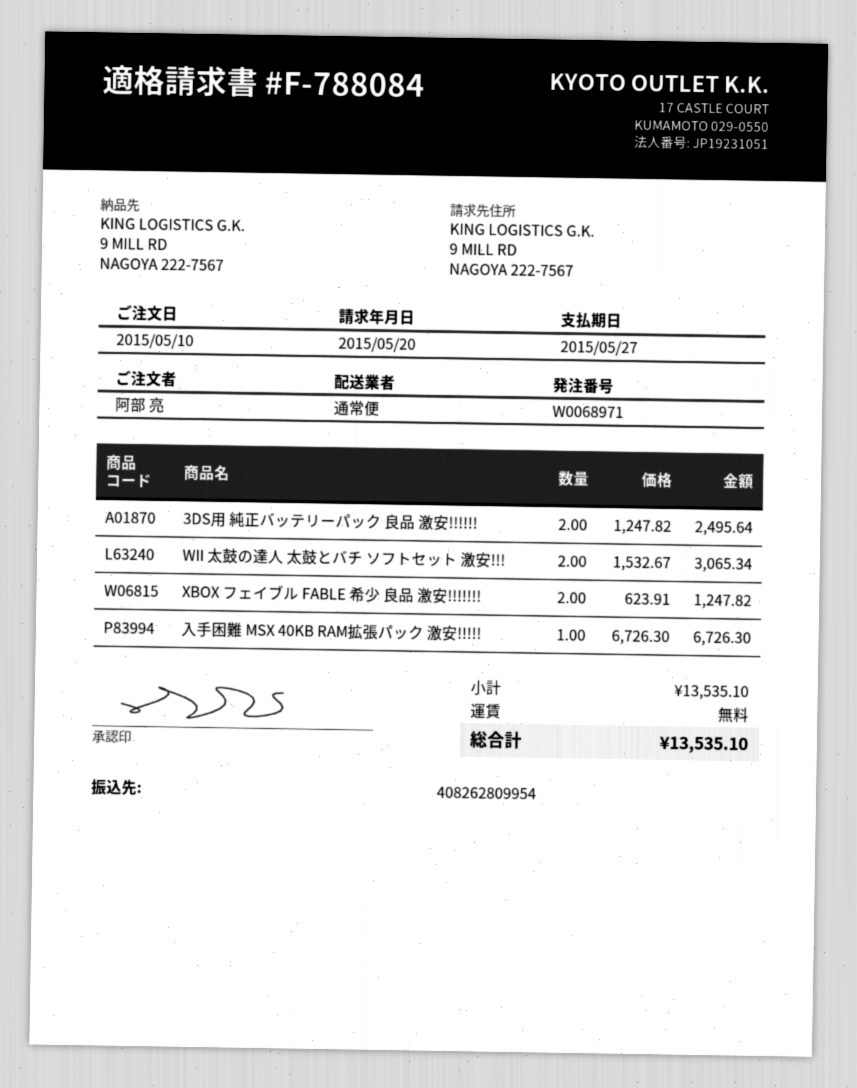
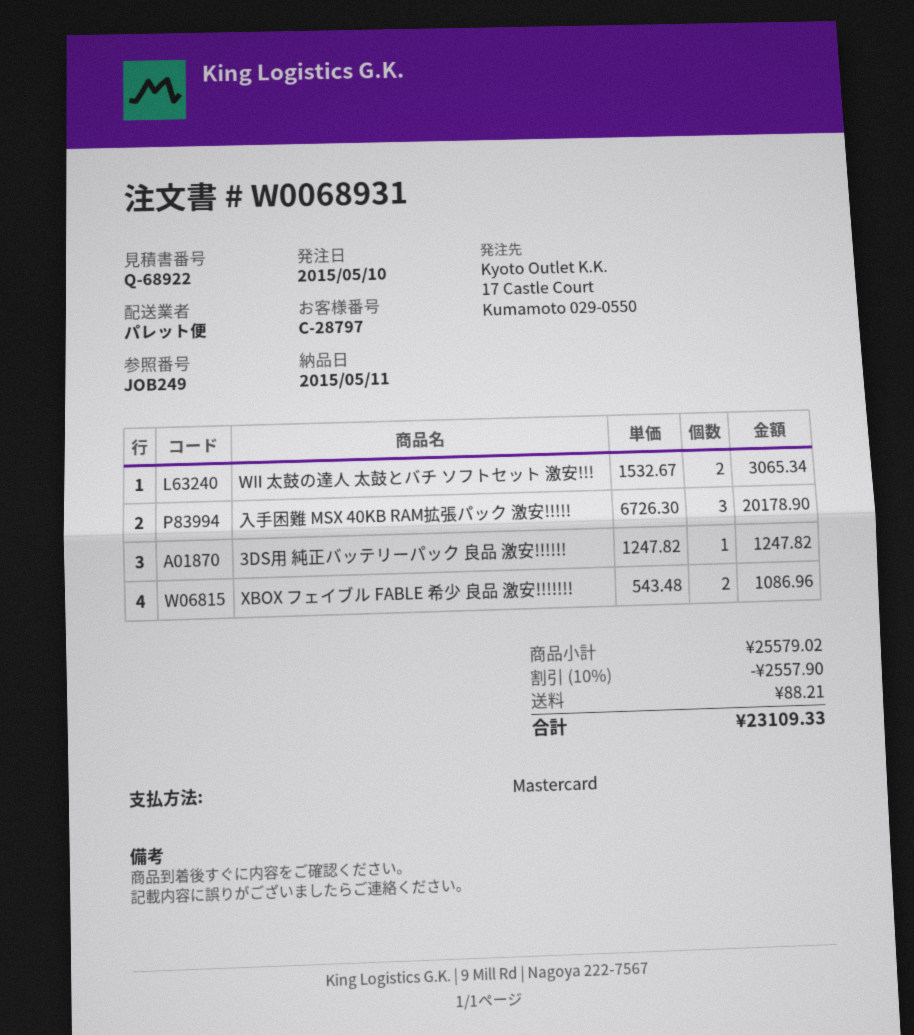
order number: W0068971 -> W0068931
shipping method: standard -> pallet freight
3DS用 純正バッテリーパック 良品 激安!!!!!!: 2 x 1247.82 = 2495.64 -> 1 x 1247.82 = 1247.82
XBOX フェイブル FABLE 希少 良品 激安!!!!!!!: 2 x 623.91 = 1247.82 -> 2 x 543.48 = 1086.96
入手困難 MSX 40KB RAM拡張パック 激安!!!!!: 1 x 6726.30 = 6726.30 -> 3 x 6726.30 = 20178.90
subtotal: 13535.10 -> 25579.02
discount: none -> 10% = 2557.90
shipping: 0.00 -> 88.21
total: 13535.10 -> 23109.33

